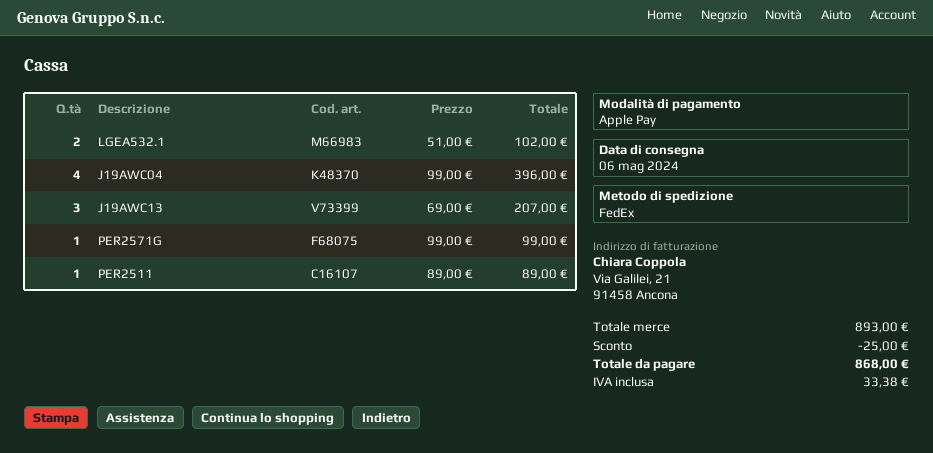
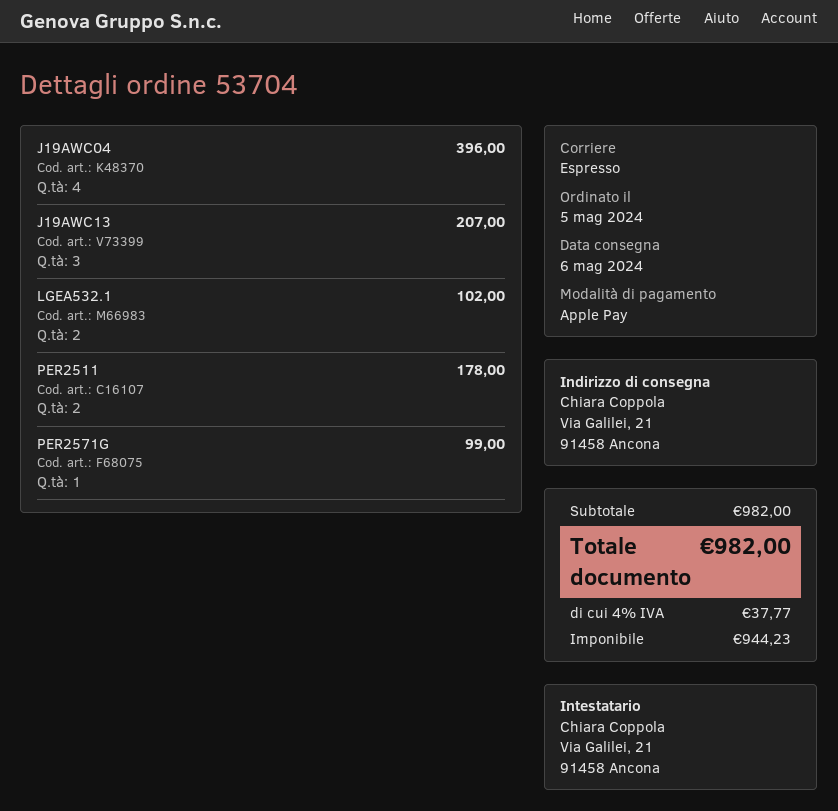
shipping method: FedEx -> express
PER2511: 1 for 89.00 -> 2 for 178.00
subtotal: 893.00 -> 982.00
discount: 25.00 -> none
tax: 33.38 -> 37.77
total: 868.00 -> 982.00

